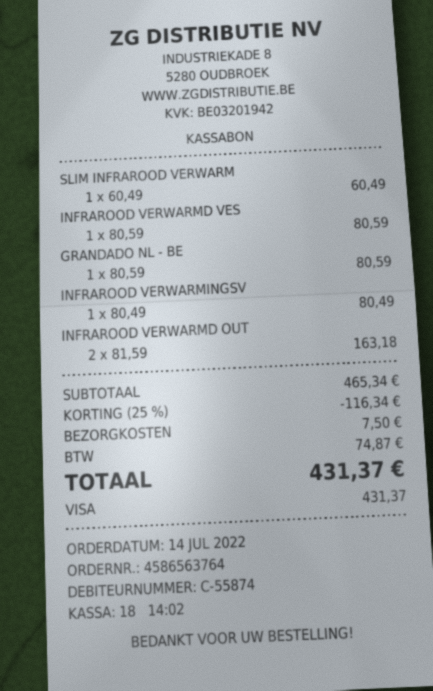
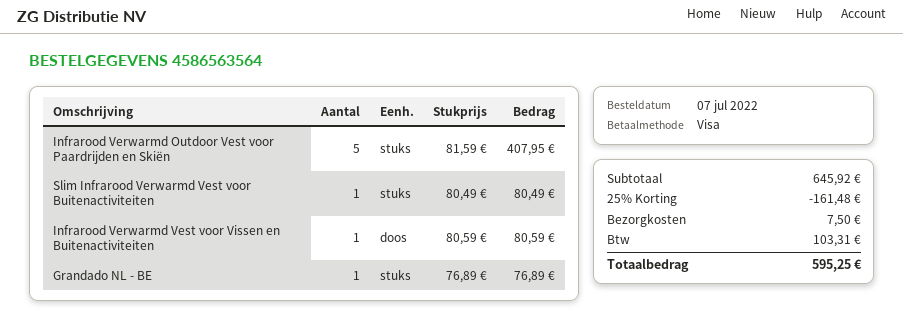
order number: 4586563764 -> 4586563564
order date: 2022-07-14 -> 2022-07-07
SLIM INFRAROOD VERWARM: 1 x 60.49 = 60.49 -> 1 x 80.49 = 80.49
GRANDADO NL - BE: 1 x 80.59 = 80.59 -> 1 x 76.89 = 76.89
INFRAROOD VERWARMINGSV: 1 x 80.49 = 80.49 -> none
INFRAROOD VERWARMD OUT: 2 x 81.59 = 163.18 -> 5 x 81.59 = 407.95
subtotal: 465.34 -> 645.92
discount: 25% = 116.34 -> 25% = 161.48
tax: 74.87 -> 103.31
total: 431.37 -> 595.25

